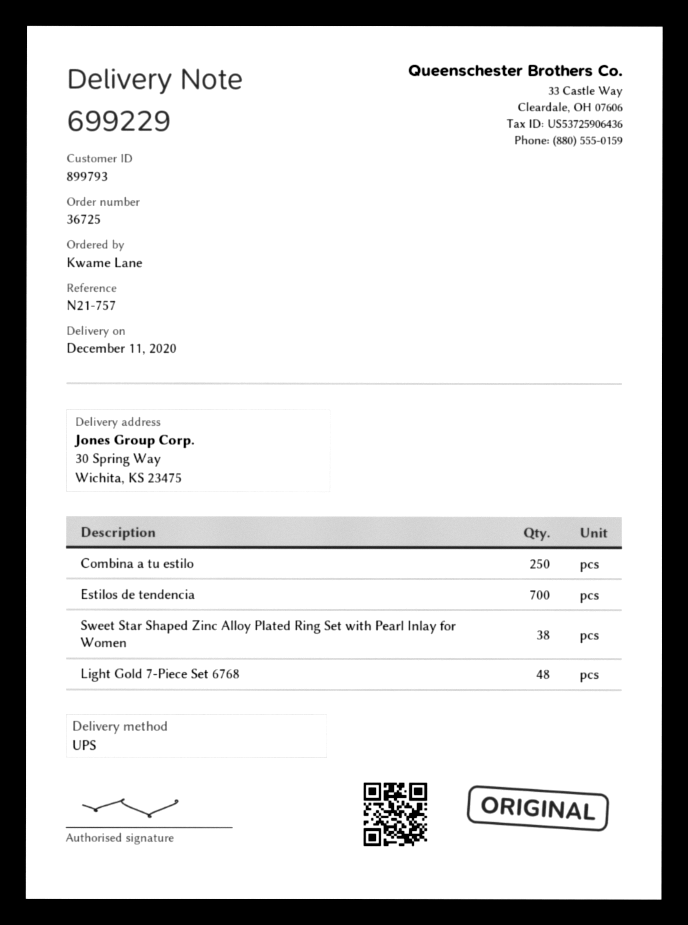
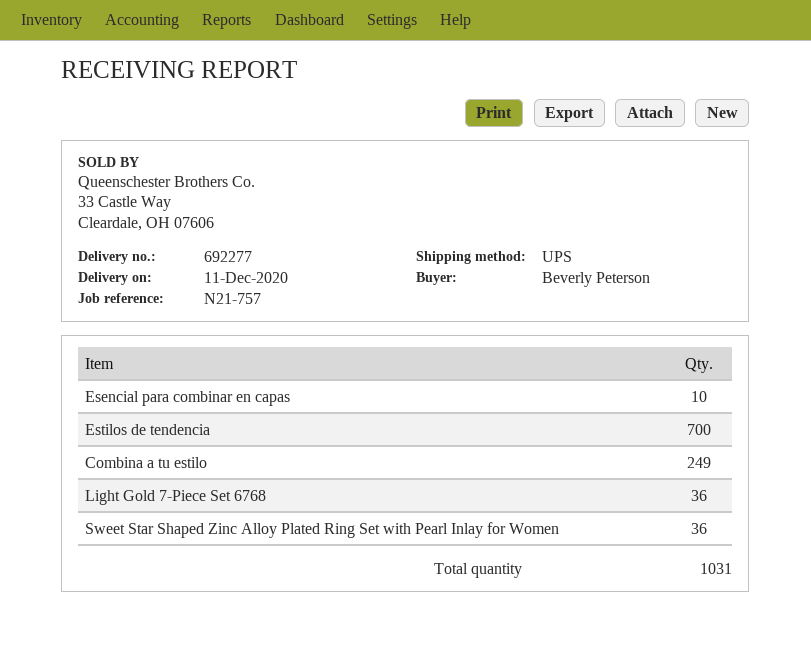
delivery note number: 699229 -> 692277
ordered by: Kwame Lane -> Beverly Peterson
Combina a tu estilo: 250 -> 249
Sweet Star Shaped Zinc Alloy Plated Ring Set with Pearl Inlay for Women: 38 -> 36
Light Gold 7-Piece Set 6768: 48 -> 36
Esencial para combinar en capas: none -> 10

